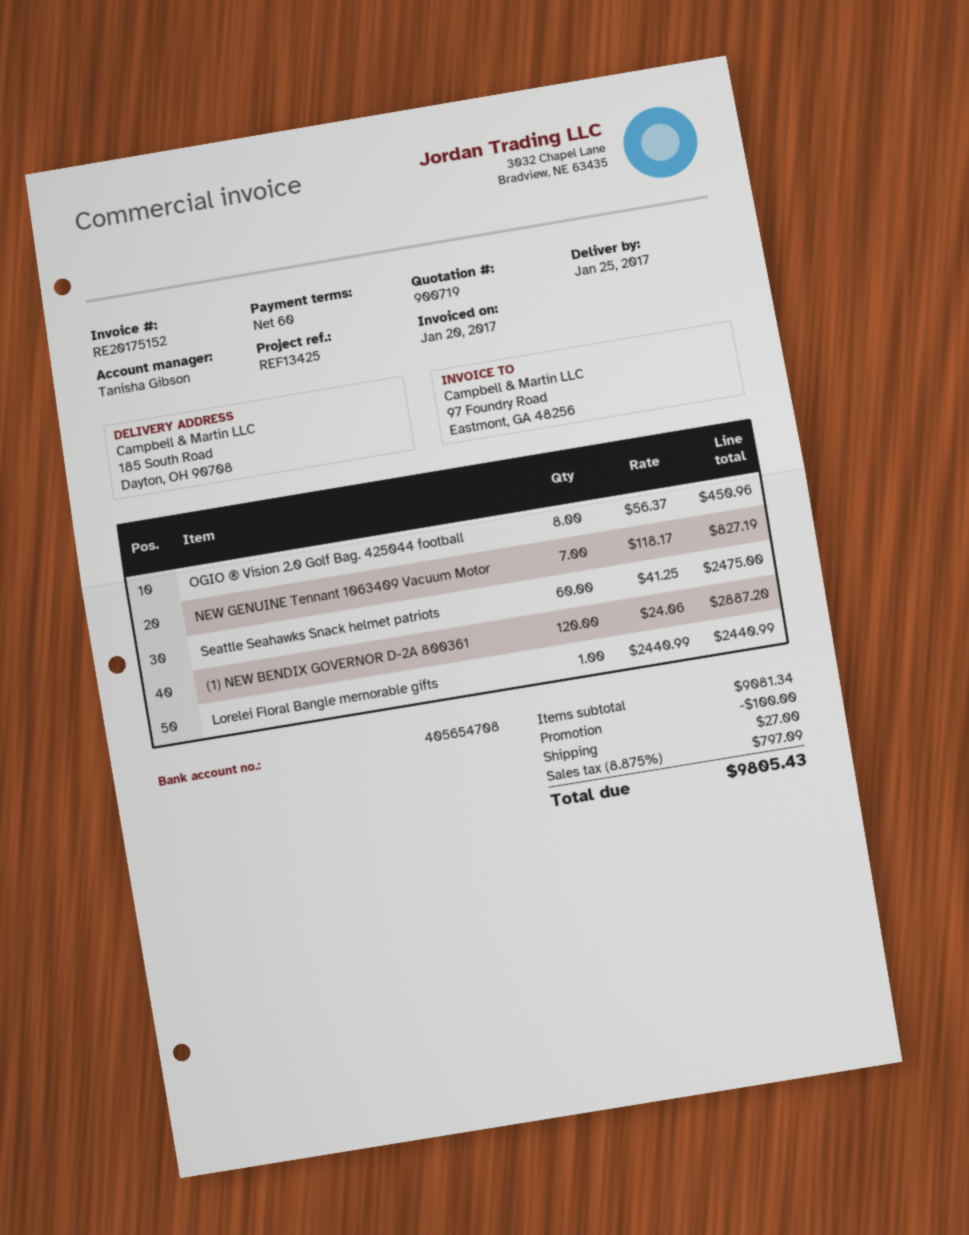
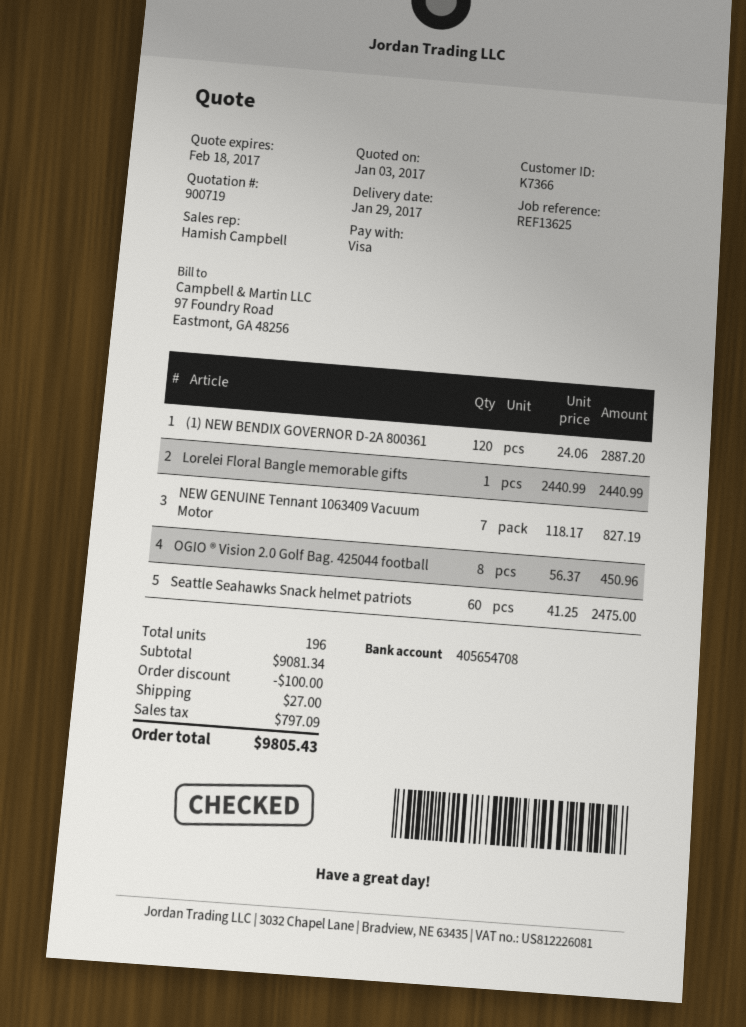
delivery date: 2017-01-25 -> 2017-01-29
reference: REF13425 -> REF13625
sales rep: Tanisha Gibson -> Hamish Campbell

